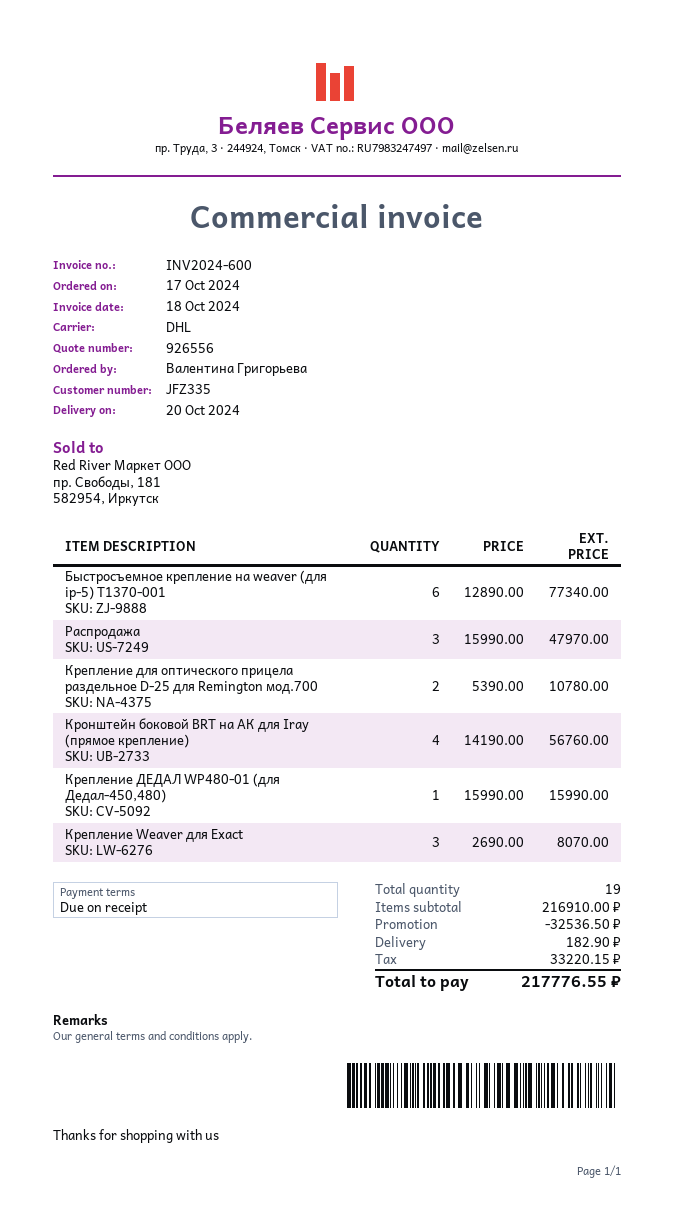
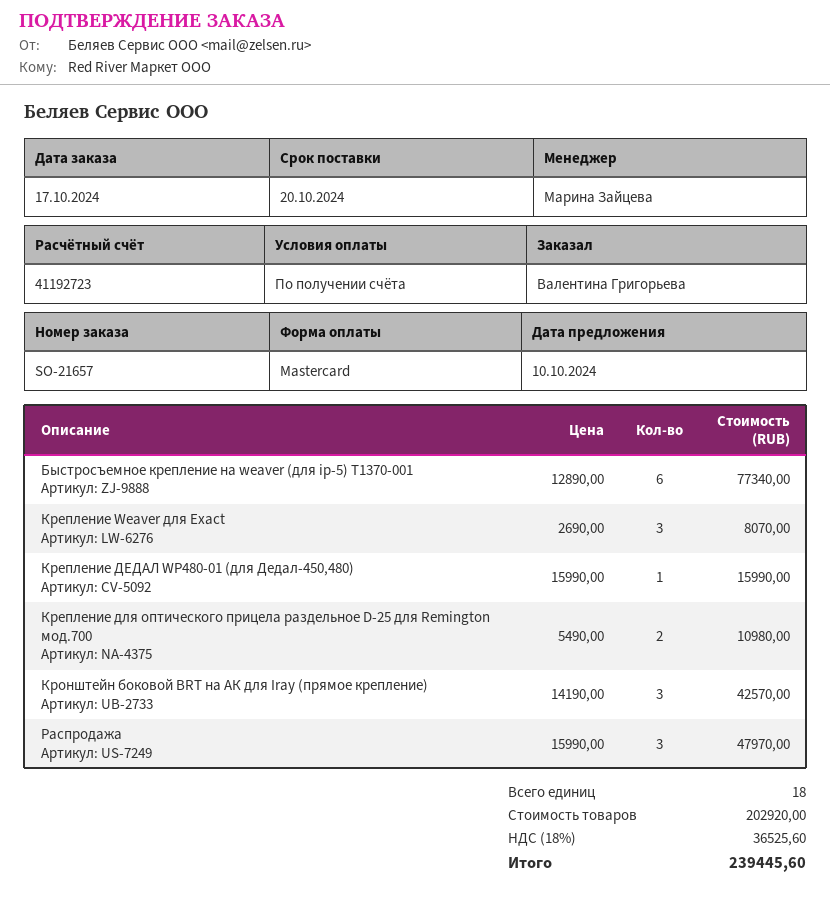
Крепление для оптического прицела раздельное D-25 для Remington мод.700: 2 x 5390.00 = 10780.00 -> 2 x 5490.00 = 10980.00
Кронштейн боковой BRT на АК для Iray (прямое крепление): 4 x 14190.00 = 56760.00 -> 3 x 14190.00 = 42570.00
total quantity: 19 -> 18
subtotal: 216910.00 -> 202920.00
discount: 32536.50 -> none
shipping: 182.90 -> none
tax: 33220.15 -> 36525.60
total: 217776.55 -> 239445.60

